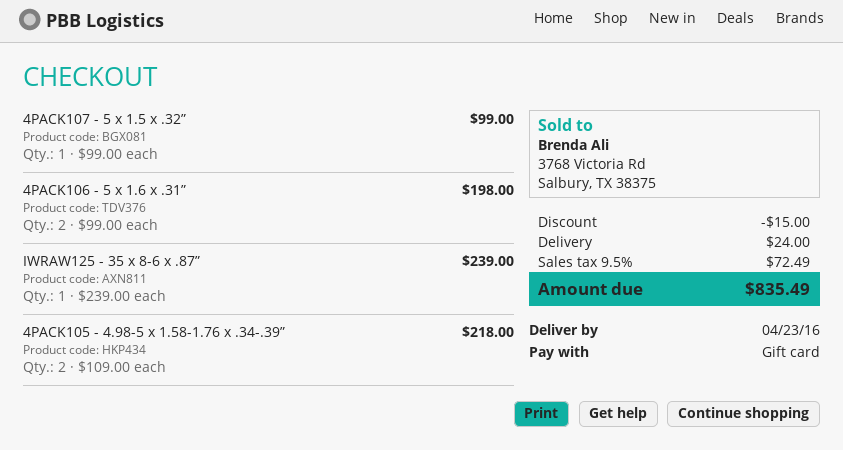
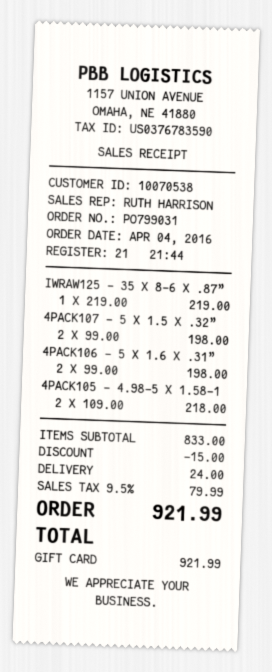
4PACK107 - 5 x 1.5 x .32”: 1 x 99.00 = 99.00 -> 2 x 99.00 = 198.00
IWRAW125 - 35 x 8-6 x .87”: 1 x 239.00 = 239.00 -> 1 x 219.00 = 219.00
tax: 9.5% = 72.49 -> 9.5% = 79.99
total: 835.49 -> 921.99

